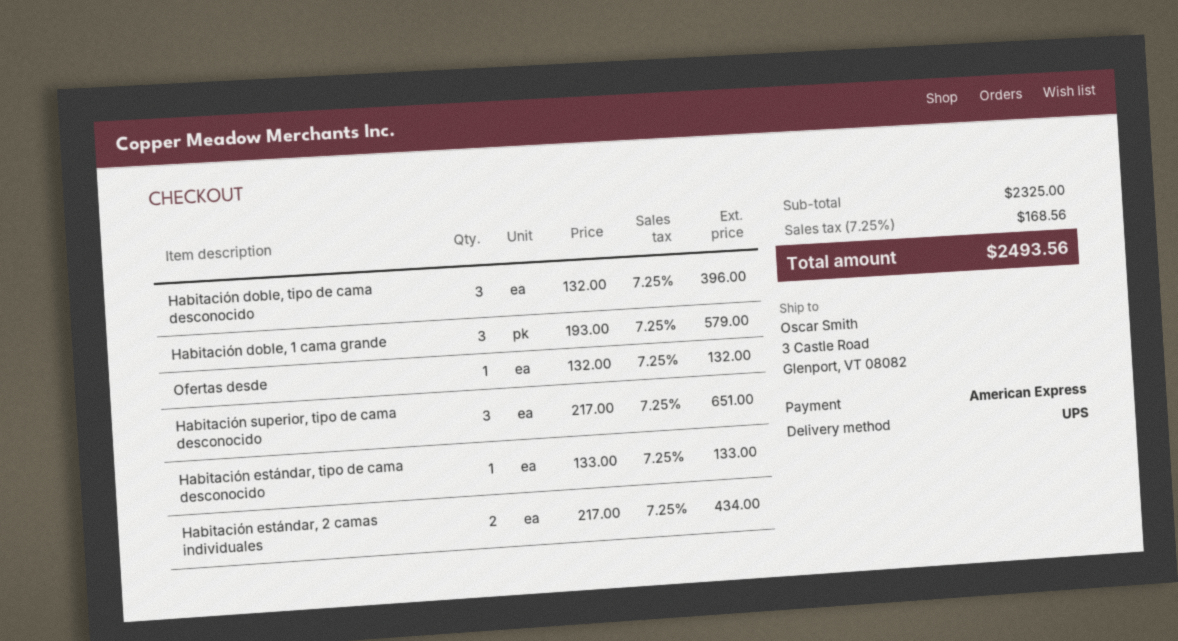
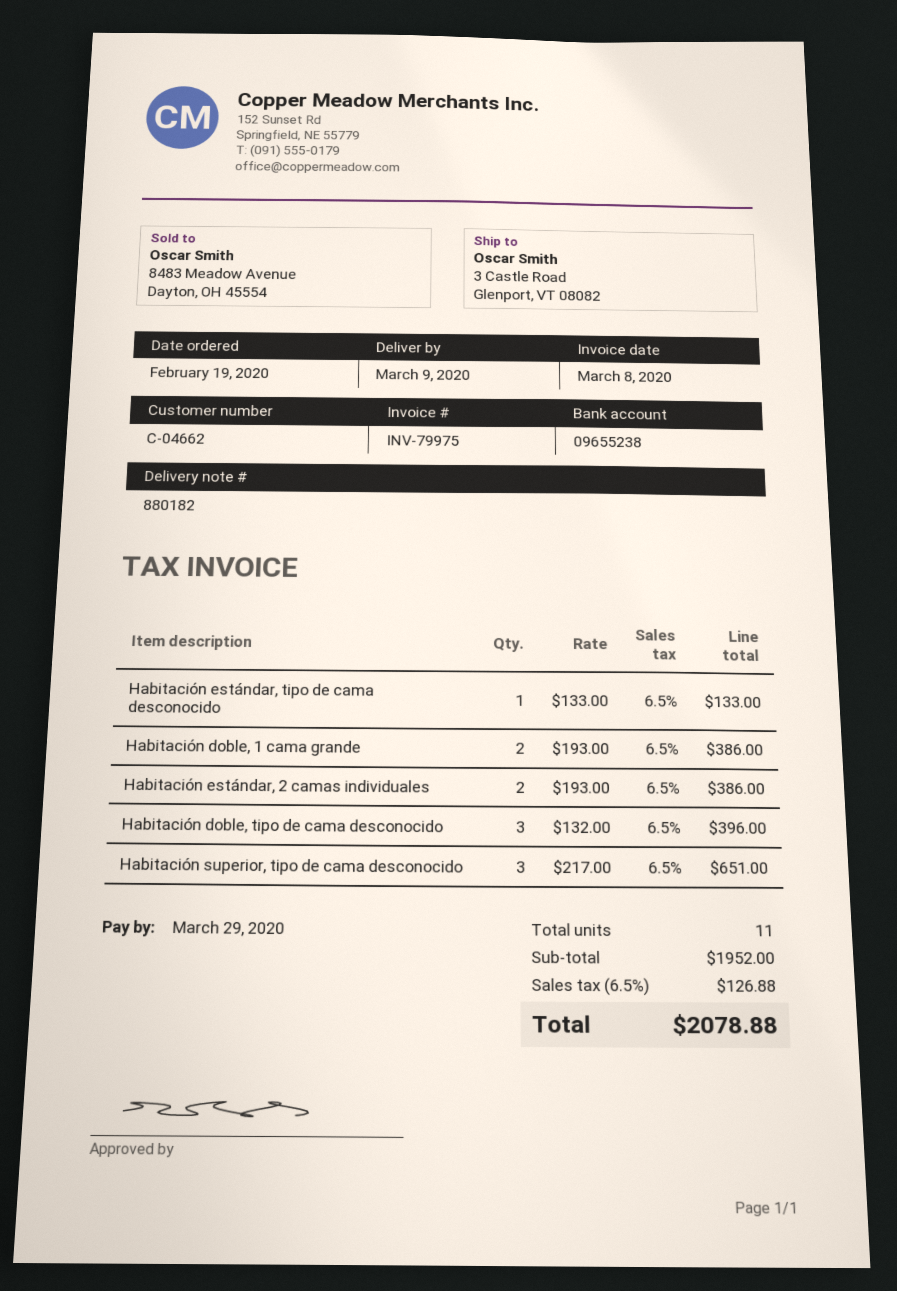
Habitación doble, 1 cama grande: 3 x 193.00 = 579.00 -> 2 x 193.00 = 386.00
Ofertas desde: 1 x 132.00 = 132.00 -> none
Habitación estándar, 2 camas individuales: 2 x 217.00 = 434.00 -> 2 x 193.00 = 386.00
subtotal: 2325.00 -> 1952.00
tax: 7.25% = 168.56 -> 6.5% = 126.88
total: 2493.56 -> 2078.88

